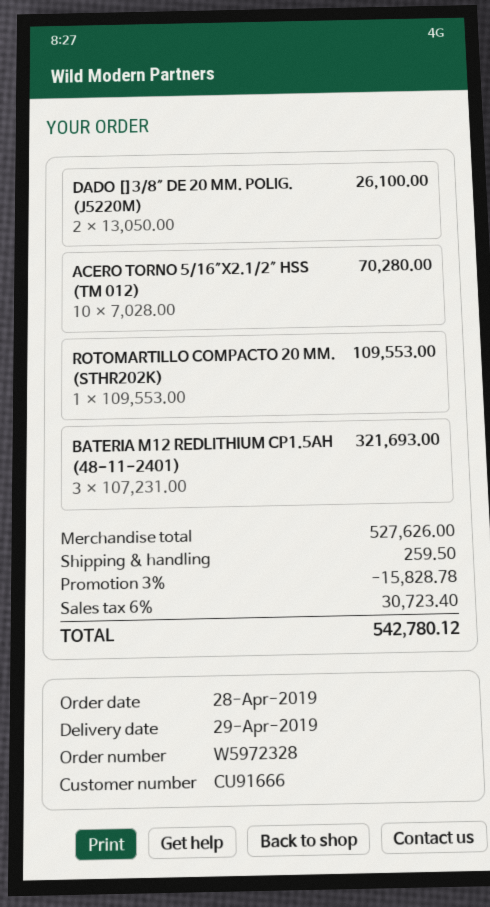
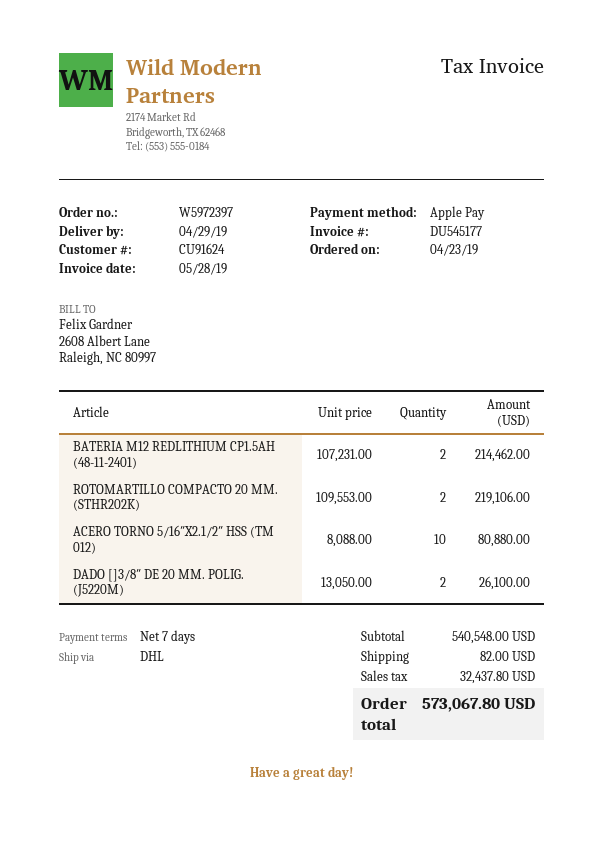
order number: W5972328 -> W5972397
order date: 2019-04-28 -> 2019-04-23
customer number: CU91666 -> CU91624
ACERO TORNO 5/16″X2.1/2″ HSS (TM 012): 10 x 7028.00 = 70280.00 -> 10 x 8088.00 = 80880.00
ROTOMARTILLO COMPACTO 20 MM. (STHR202K): 1 x 109553.00 = 109553.00 -> 2 x 109553.00 = 219106.00
BATERIA M12 REDLITHIUM CP1.5AH (48-11-2401): 3 x 107231.00 = 321693.00 -> 2 x 107231.00 = 214462.00
subtotal: 527626.00 -> 540548.00
discount: 3% = 15828.78 -> none
shipping: 259.50 -> 82.00
tax: 30723.40 -> 32437.80
total: 542780.12 -> 573067.80

